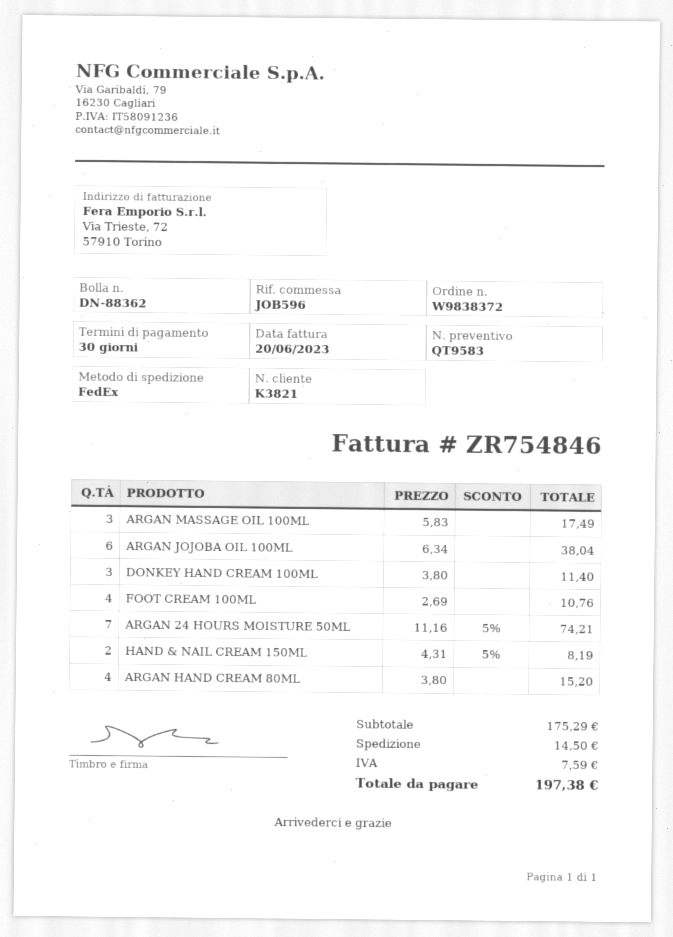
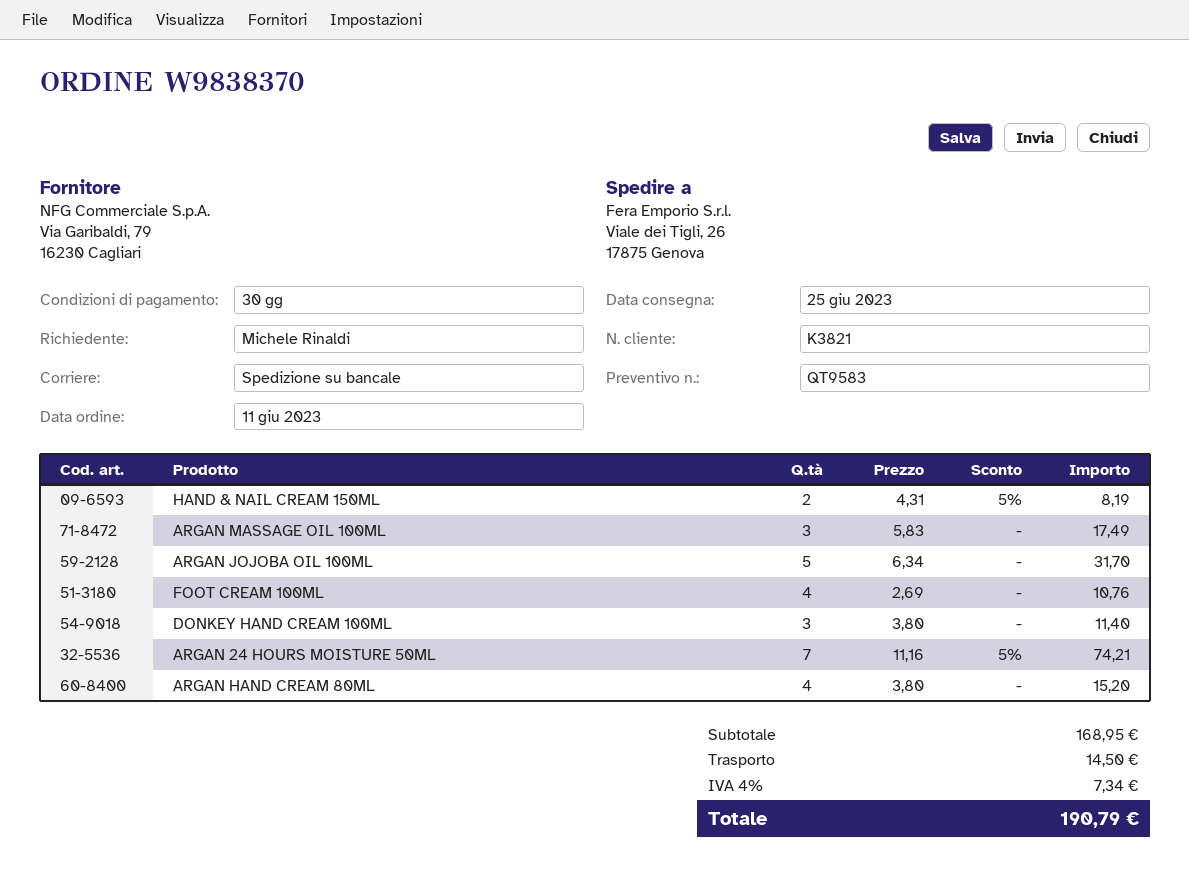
order number: W9838372 -> W9838370
shipping method: FedEx -> pallet freight
ARGAN JOJOBA OIL 100ML: 6 x 6.34 = 38.04 -> 5 x 6.34 = 31.70
subtotal: 175.29 -> 168.95
tax: 7.59 -> 7.34
total: 197.38 -> 190.79

